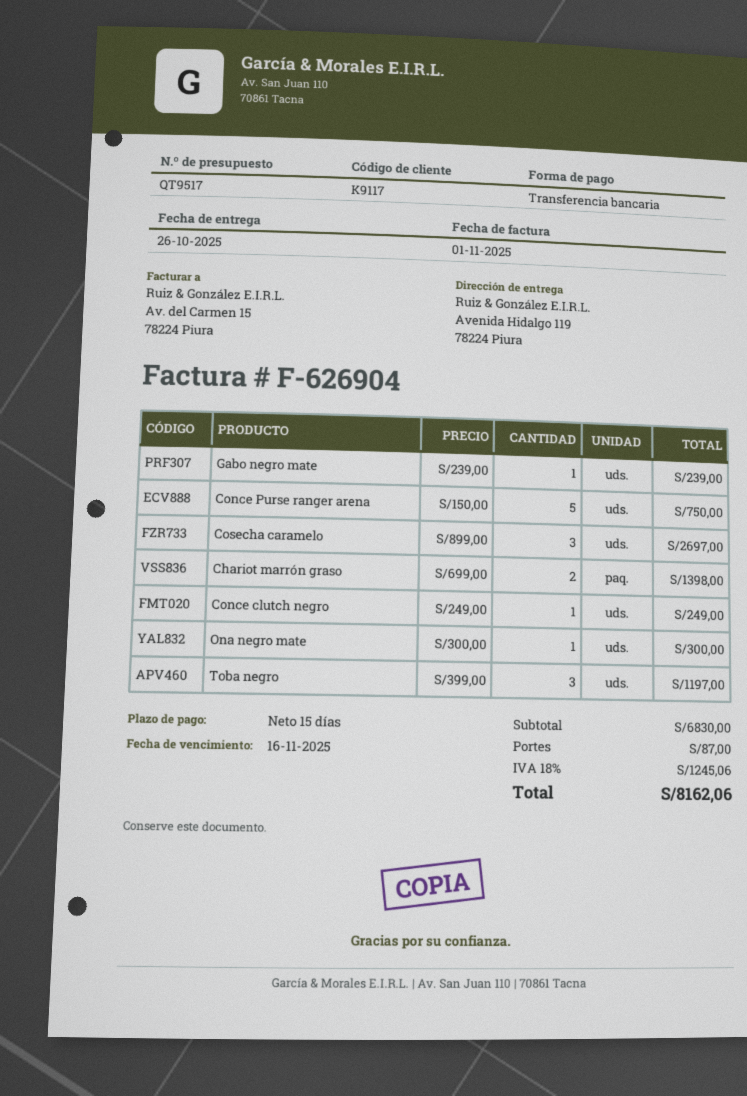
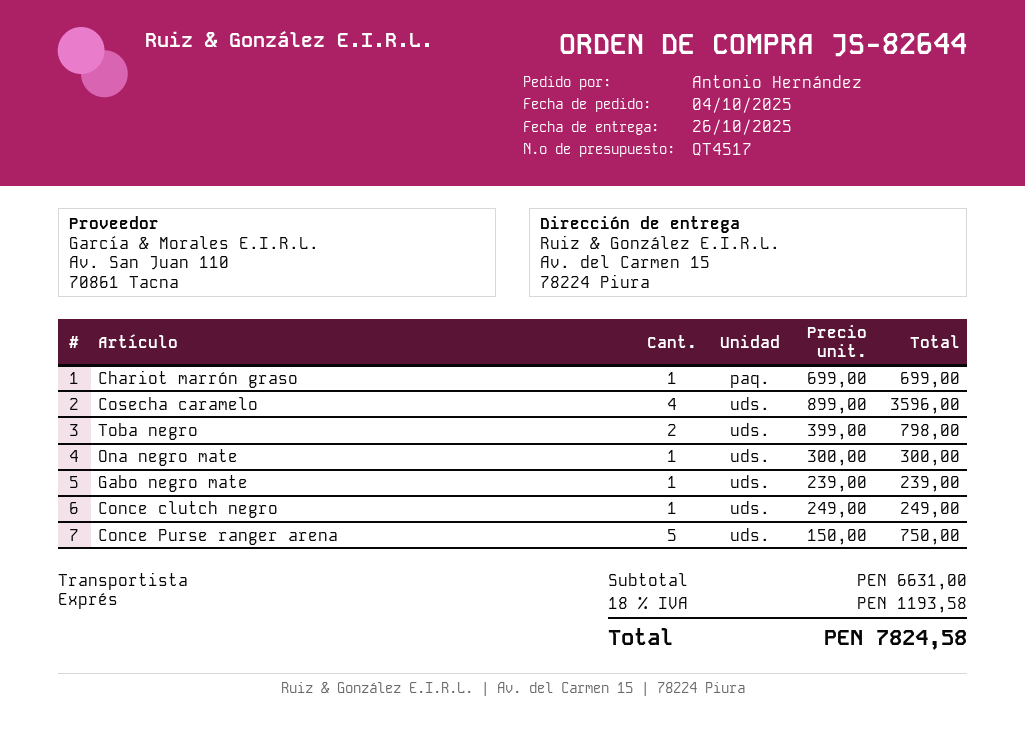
quote number: QT9517 -> QT4517
ship to: Avenida Hidalgo 119, 78224 Piura -> Av. del Carmen 15, 78224 Piura
Cosecha caramelo: 3 x 899.00 = 2697.00 -> 4 x 899.00 = 3596.00
Chariot marrón graso: 2 x 699.00 = 1398.00 -> 1 x 699.00 = 699.00
Toba negro: 3 x 399.00 = 1197.00 -> 2 x 399.00 = 798.00
subtotal: 6830.00 -> 6631.00
shipping: 87.00 -> none
tax: 18% = 1245.06 -> 18% = 1193.58
total: 8162.06 -> 7824.58

